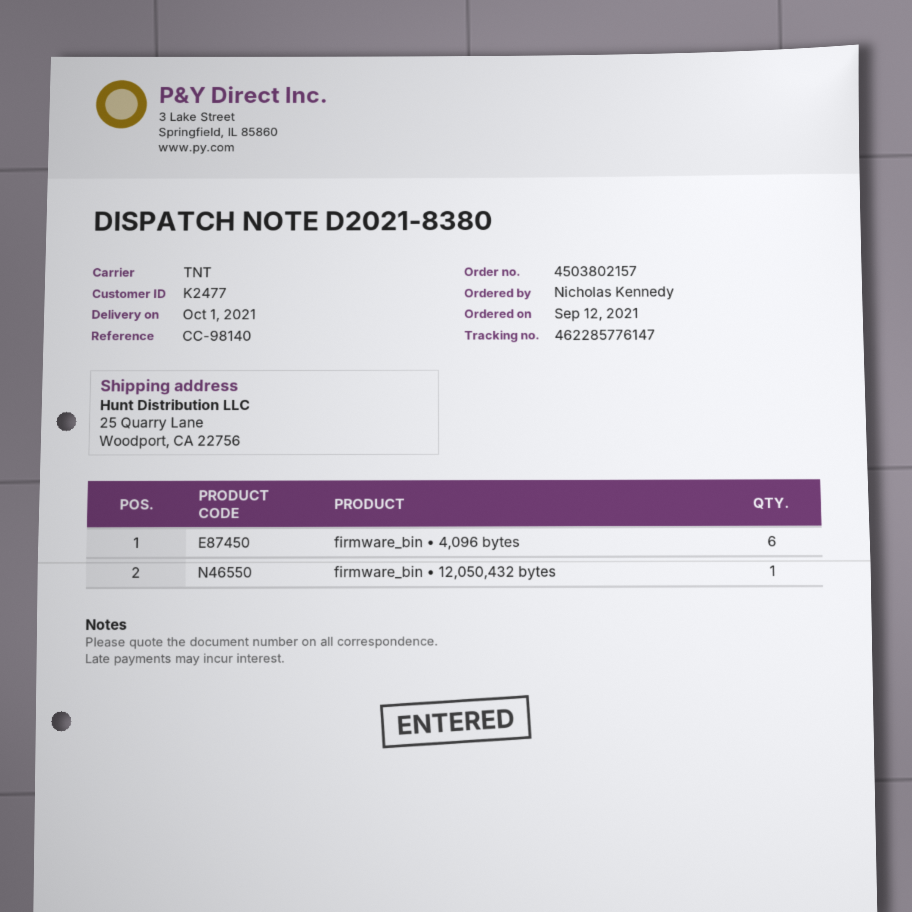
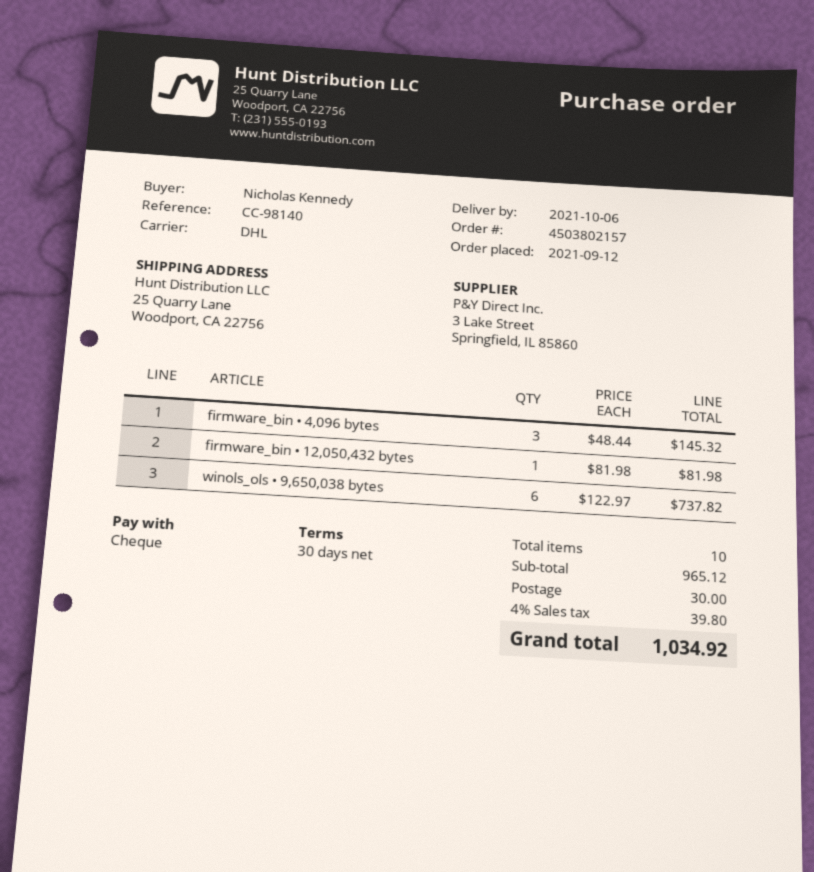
delivery date: 2021-10-01 -> 2021-10-06
shipping method: TNT -> DHL
firmware_bin • 4,096 bytes: 6 -> 3
winols_ols • 9,650,038 bytes: none -> 6

